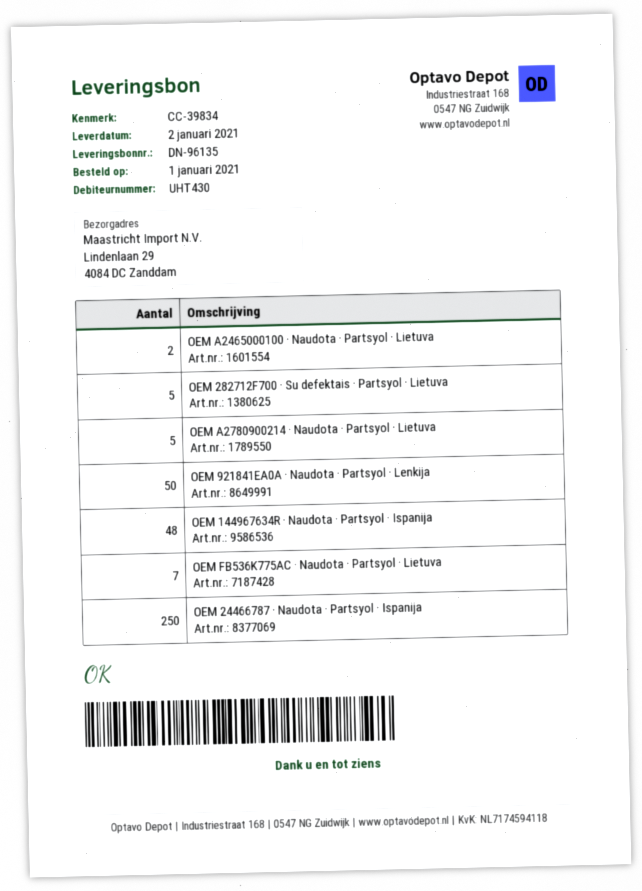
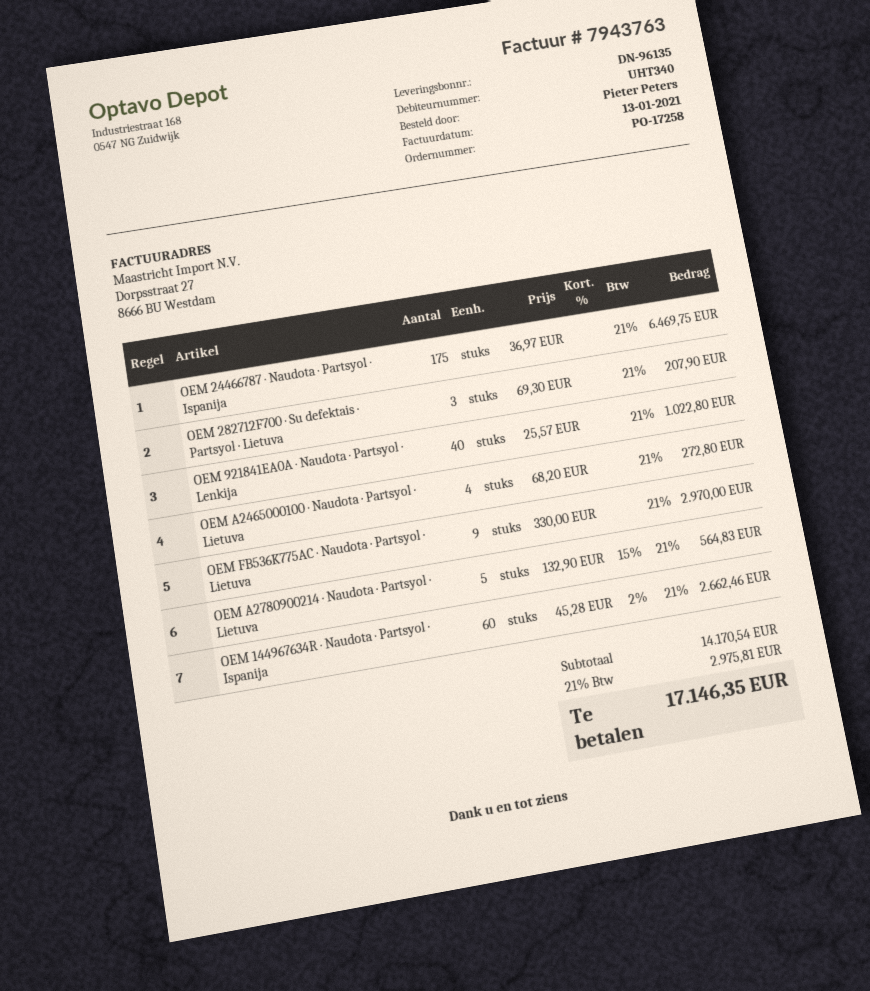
customer number: UHT430 -> UHT340
OEM A2465000100 · Naudota · Partsyol · Lietuva: 2 -> 4
OEM 282712F700 · Su defektais · Partsyol · Lietuva: 5 -> 3
OEM 921841EA0A · Naudota · Partsyol · Lenkija: 50 -> 40
OEM 144967634R · Naudota · Partsyol · Ispanija: 48 -> 60
OEM FB536K775AC · Naudota · Partsyol · Lietuva: 7 -> 9
OEM 24466787 · Naudota · Partsyol · Ispanija: 250 -> 175

